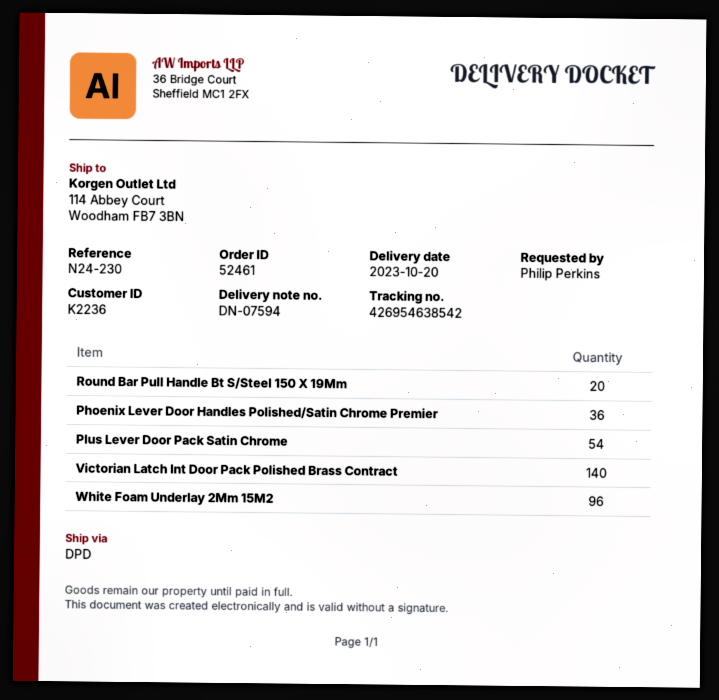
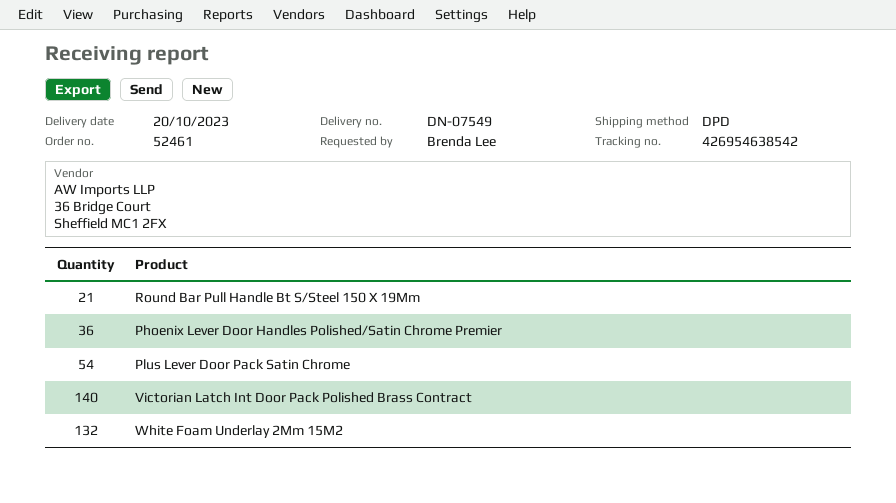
delivery note number: DN-07594 -> DN-07549
ordered by: Philip Perkins -> Brenda Lee
Round Bar Pull Handle Bt S/Steel 150 X 19Mm: 20 -> 21
White Foam Underlay 2Mm 15M2: 96 -> 132

